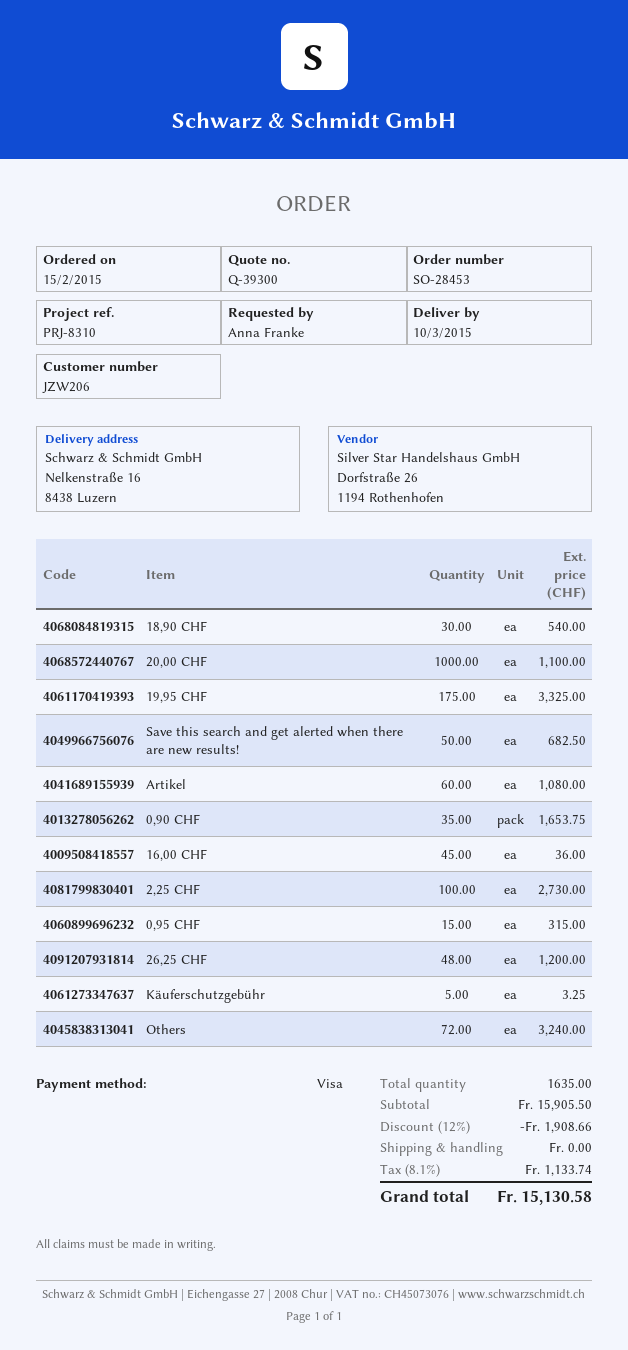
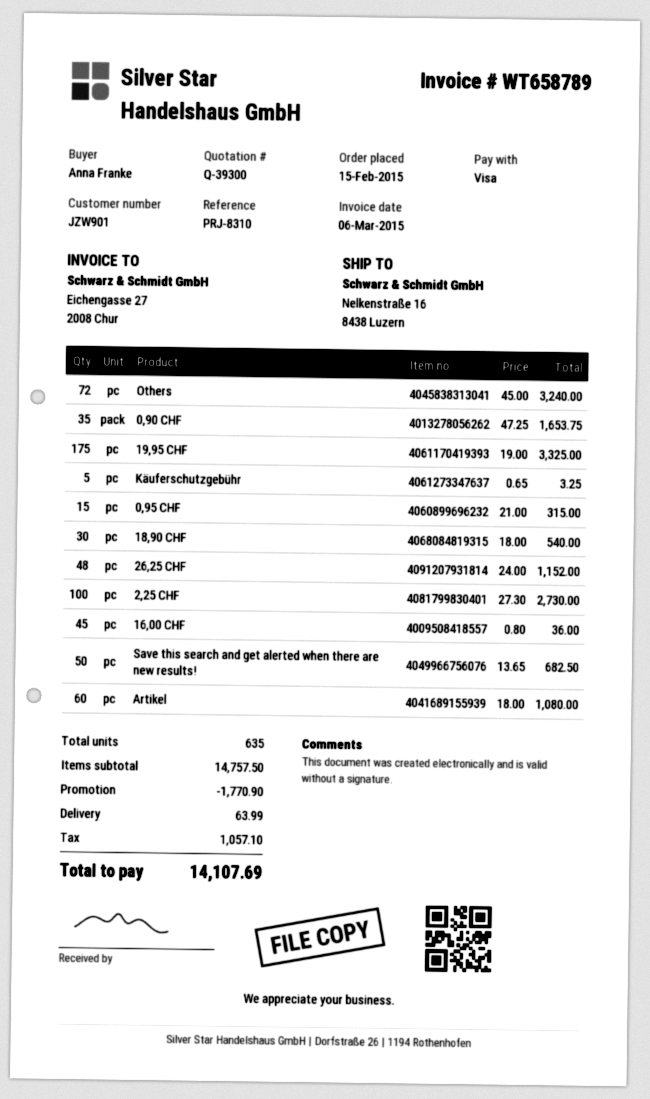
customer number: JZW206 -> JZW901
20,00 CHF: 1000 for 1100.00 -> none
26,25 CHF: 48 for 1200.00 -> 48 for 1152.00
total quantity: 1635 -> 635
subtotal: 15905.50 -> 14757.50
discount: 1908.66 -> 1770.90
shipping: 0.00 -> 63.99
tax: 1133.74 -> 1057.10
total: 15130.58 -> 14107.69

